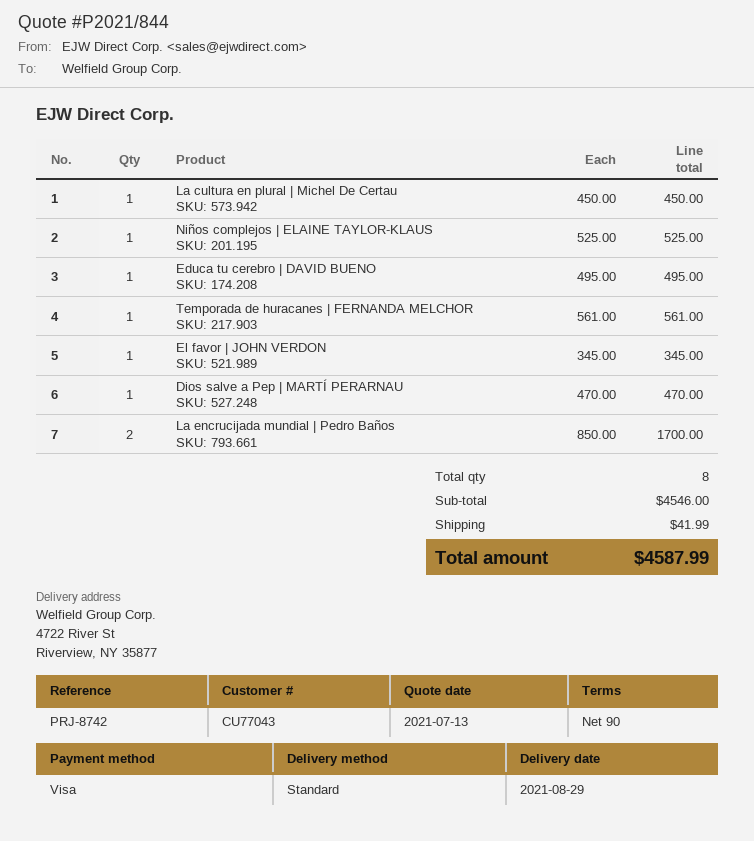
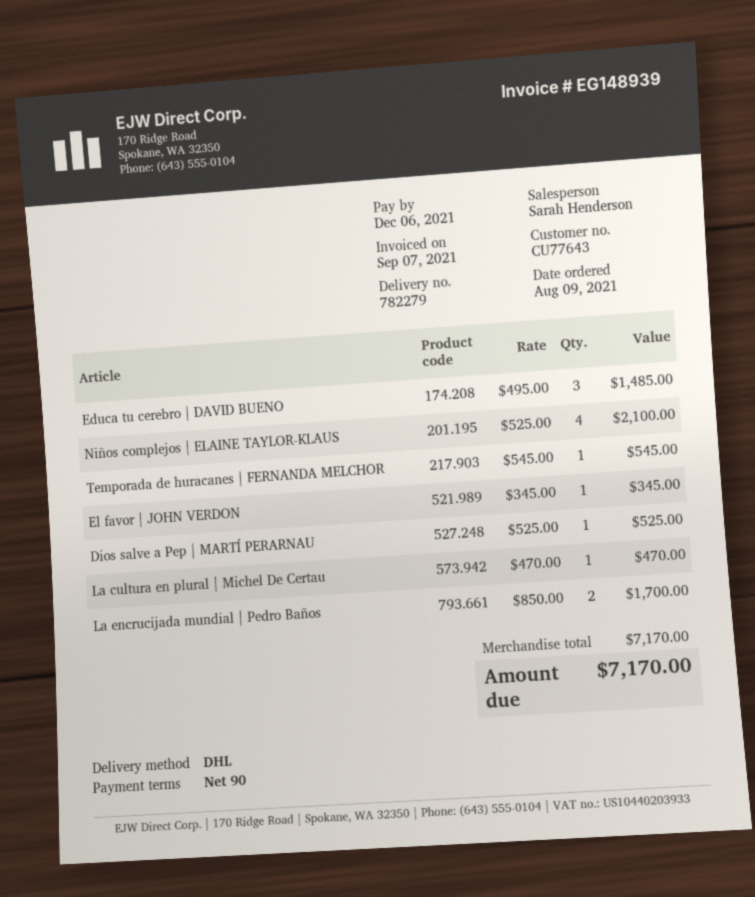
customer number: CU77043 -> CU77643
shipping method: standard -> DHL
La cultura en plural | Michel De Certau: 1 x 450.00 = 450.00 -> 1 x 470.00 = 470.00
Niños complejos | ELAINE TAYLOR-KLAUS: 1 x 525.00 = 525.00 -> 4 x 525.00 = 2100.00
Educa tu cerebro | DAVID BUENO: 1 x 495.00 = 495.00 -> 3 x 495.00 = 1485.00
Temporada de huracanes | FERNANDA MELCHOR: 1 x 561.00 = 561.00 -> 1 x 545.00 = 545.00
Dios salve a Pep | MARTÍ PERARNAU: 1 x 470.00 = 470.00 -> 1 x 525.00 = 525.00
subtotal: 4546.00 -> 7170.00
shipping: 41.99 -> none
total: 4587.99 -> 7170.00

